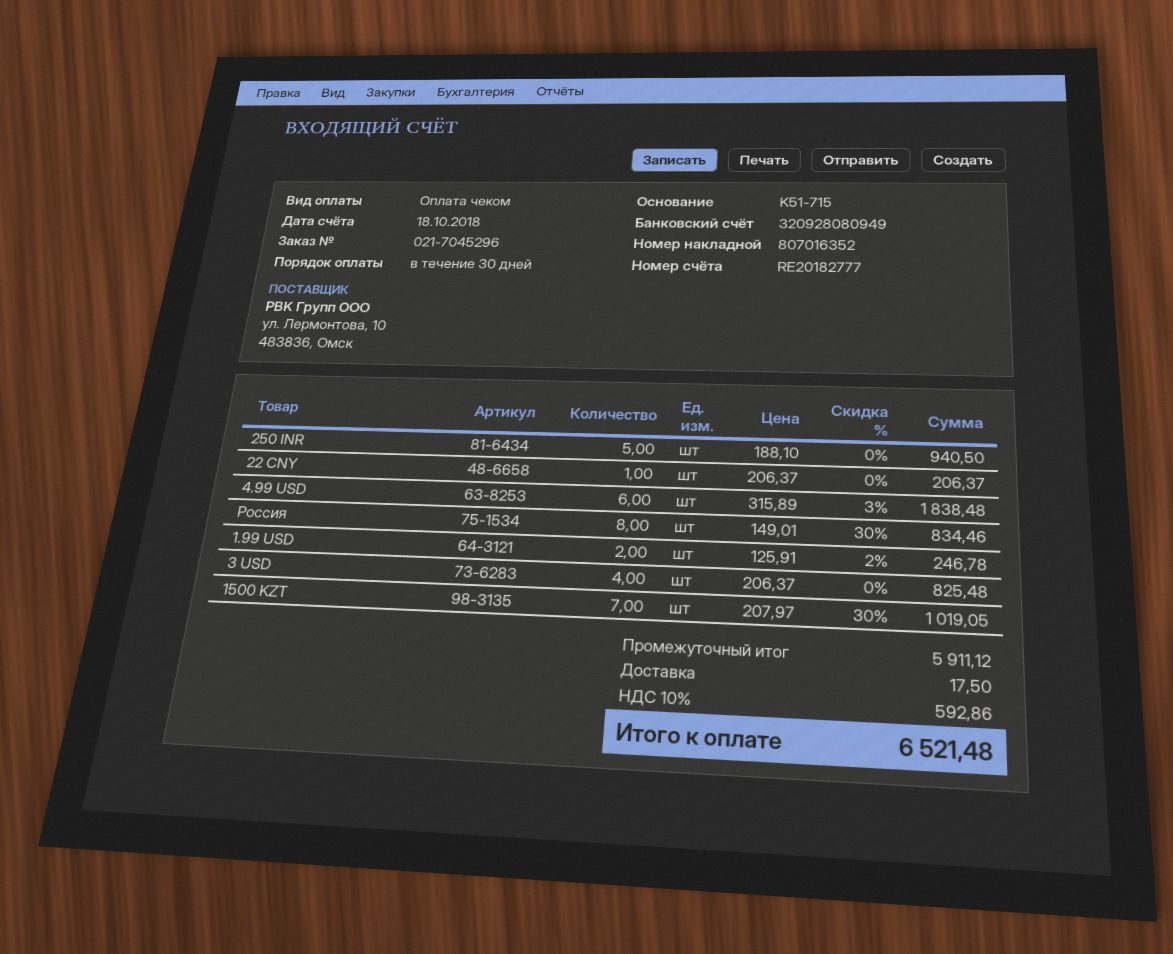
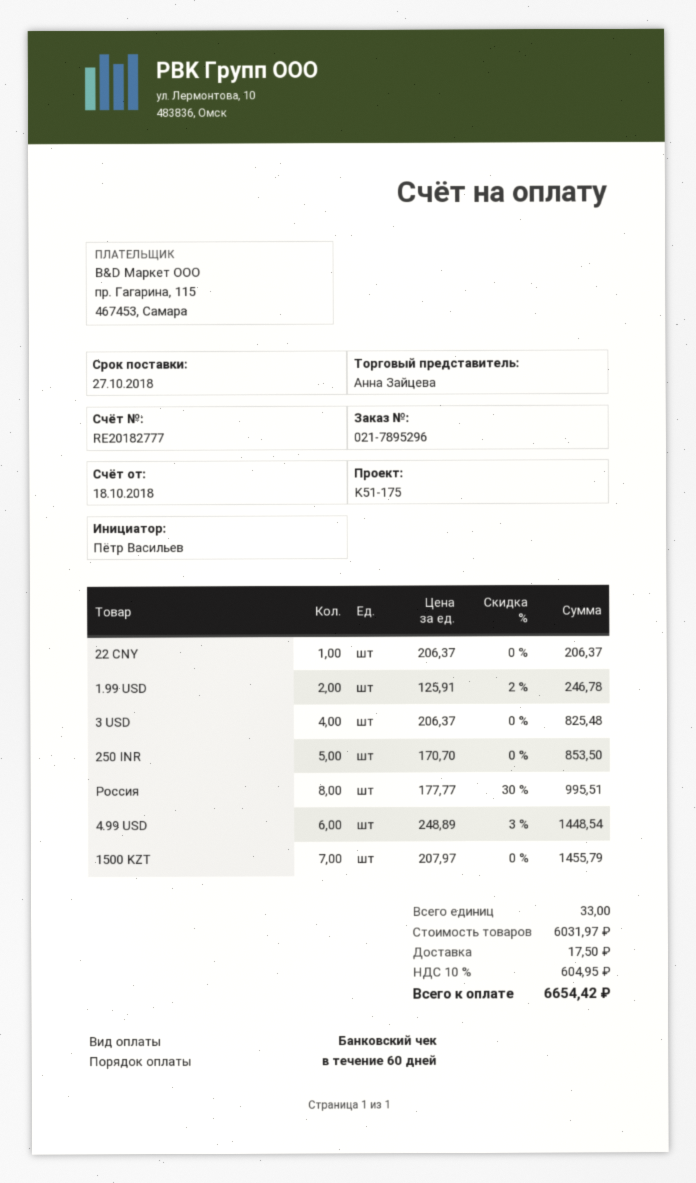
order number: 021-7045296 -> 021-7895296
payment terms: 30 days -> 60 days
reference: K51-715 -> K51-175
250 INR: 5 x 188.10 = 940.50 -> 5 x 170.70 = 853.50
4.99 USD: 6 x 315.89 - 3% = 1838.48 -> 6 x 248.89 - 3% = 1448.54
Россия: 8 x 149.01 - 30% = 834.46 -> 8 x 177.77 - 30% = 995.51
1500 KZT: 7 x 207.97 - 30% = 1019.05 -> 7 x 207.97 = 1455.79
subtotal: 5911.12 -> 6031.97
tax: 10% = 592.86 -> 10% = 604.95
total: 6521.48 -> 6654.42

